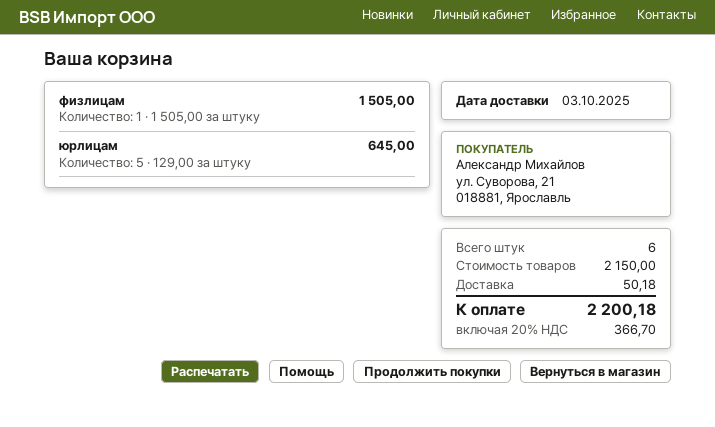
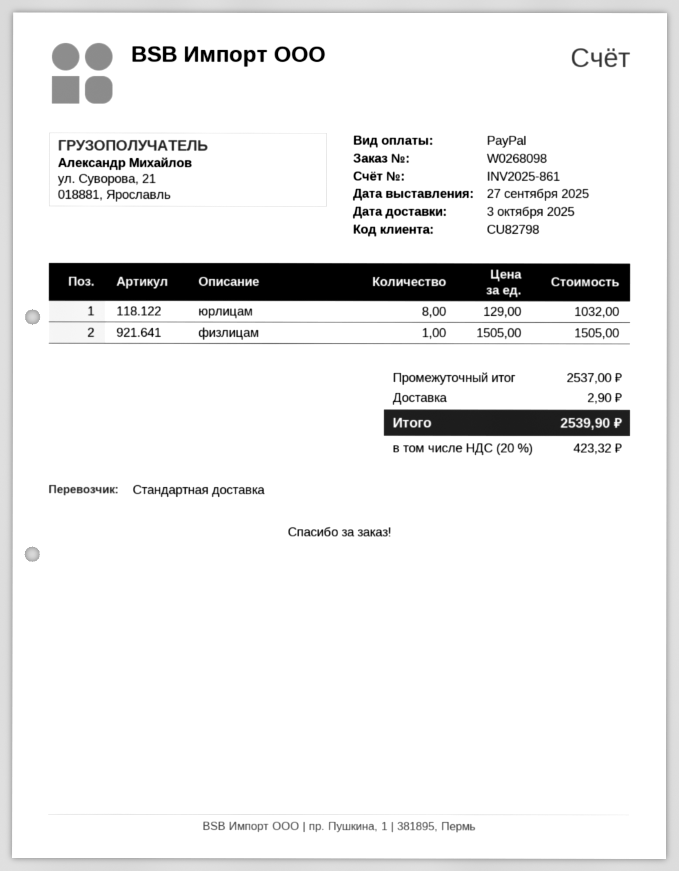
юрлицам: 5 x 129.00 = 645.00 -> 8 x 129.00 = 1032.00
subtotal: 2150.00 -> 2537.00
shipping: 50.18 -> 2.90
tax: 20% = 366.70 -> 20% = 423.32
total: 2200.18 -> 2539.90

